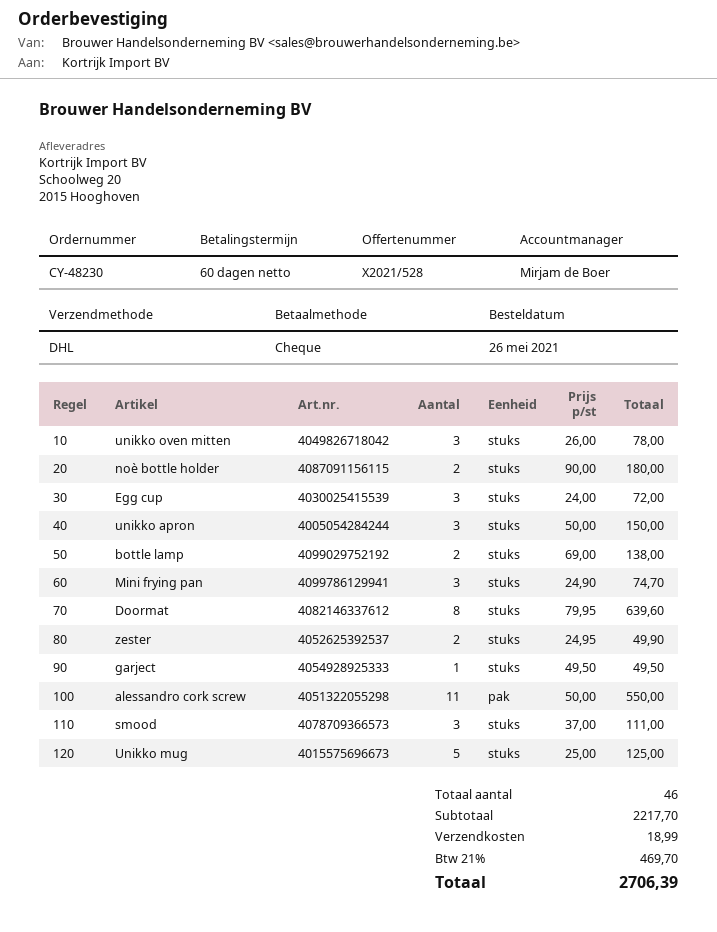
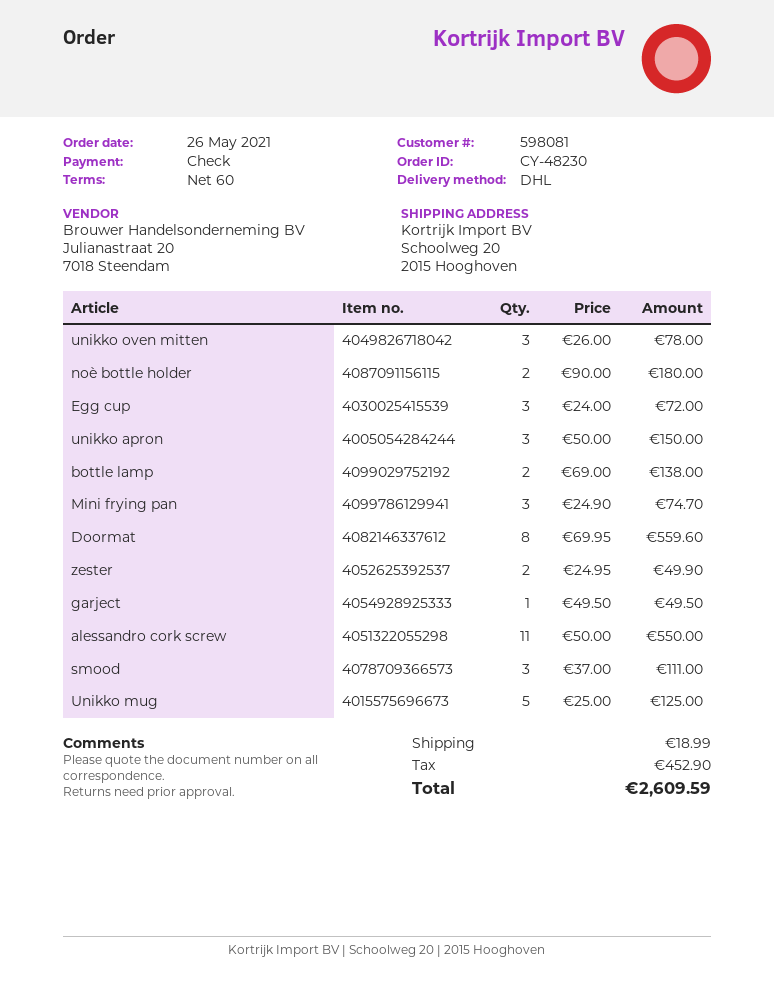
Doormat: 8 x 79.95 = 639.60 -> 8 x 69.95 = 559.60
tax: 469.70 -> 452.90
total: 2706.39 -> 2609.59

